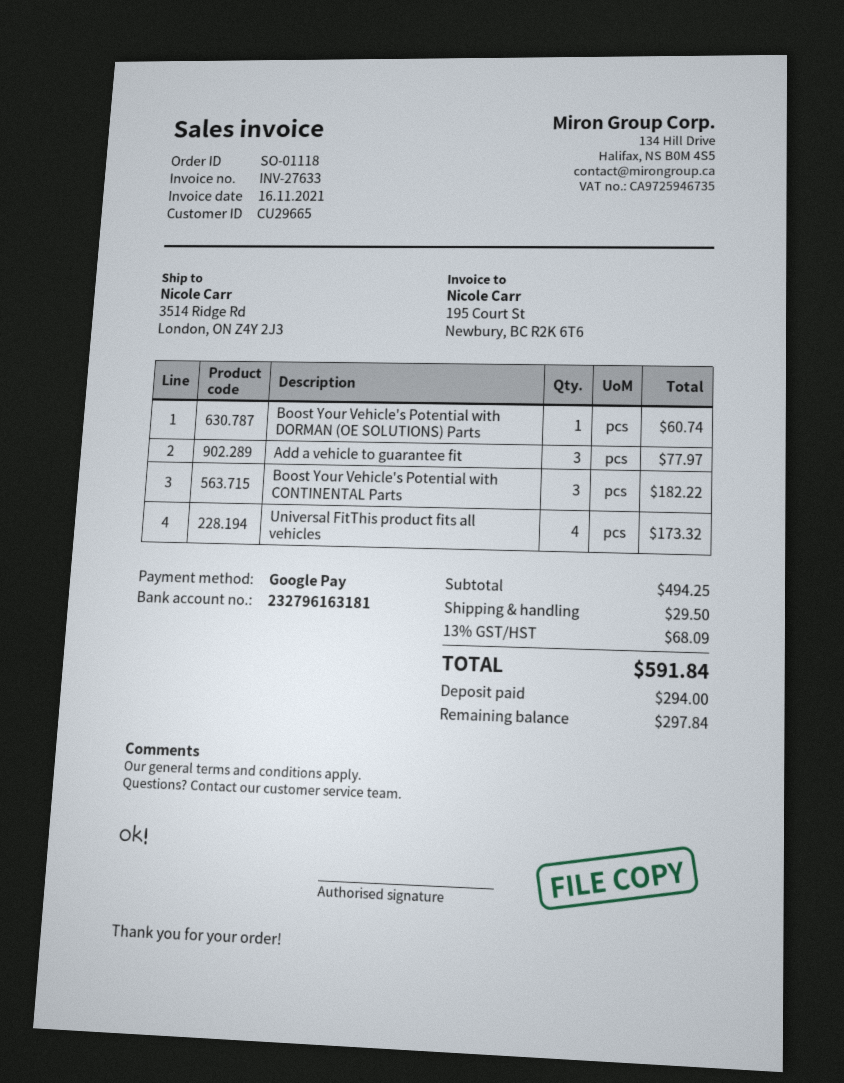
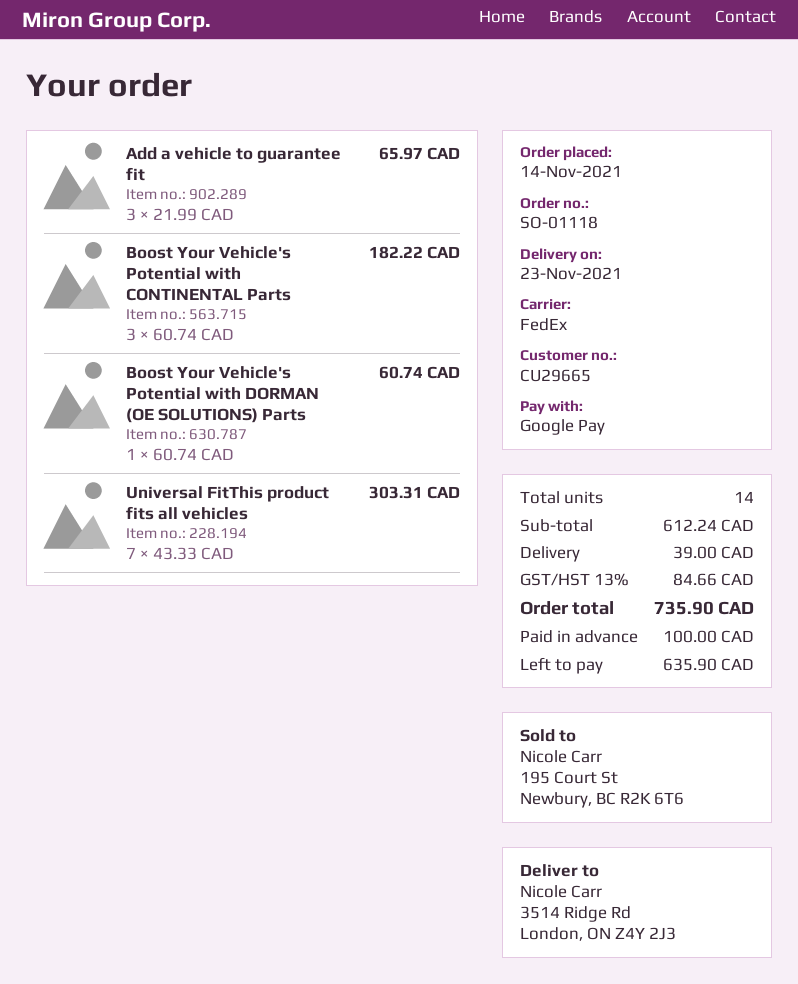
Add a vehicle to guarantee fit: 3 for 77.97 -> 3 for 65.97
Universal FitThis product fits all vehicles: 4 for 173.32 -> 7 for 303.31
subtotal: 494.25 -> 612.24
shipping: 29.50 -> 39.00
tax: 13% = 68.09 -> 13% = 84.66
total: 591.84 -> 735.90
deposit: 294.00 -> 100.00
balance: 297.84 -> 635.90

